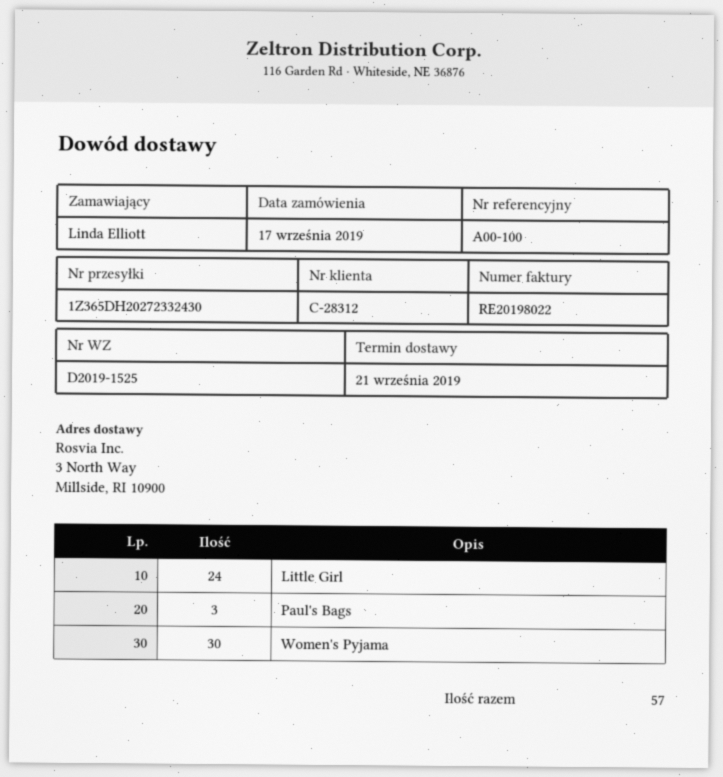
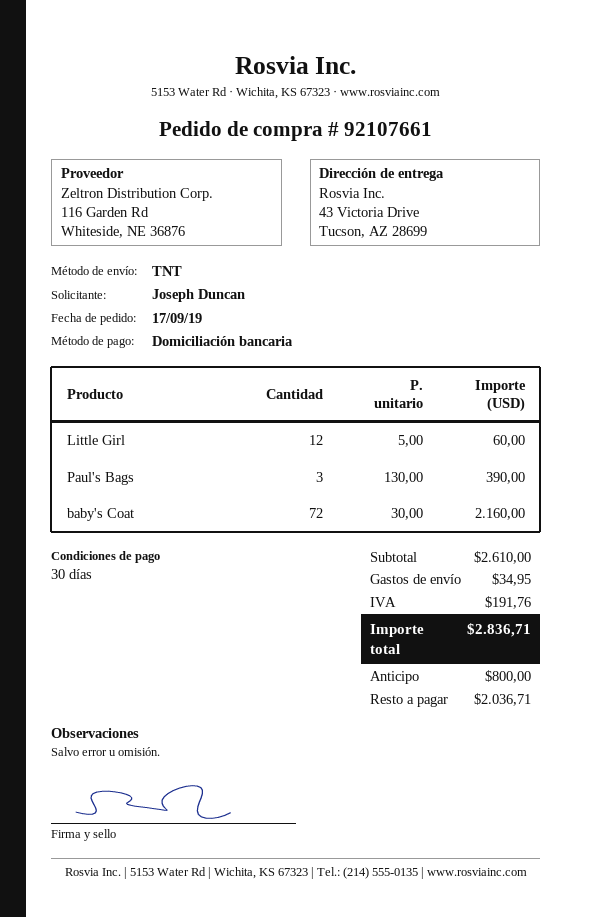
ordered by: Linda Elliott -> Joseph Duncan
ship to: 3 North Way, Millside, RI 10900 -> 43 Victoria Drive, Tucson, AZ 28699
Little Girl: 24 -> 12
Women's Pyjama: 30 -> none
baby's Coat: none -> 72

